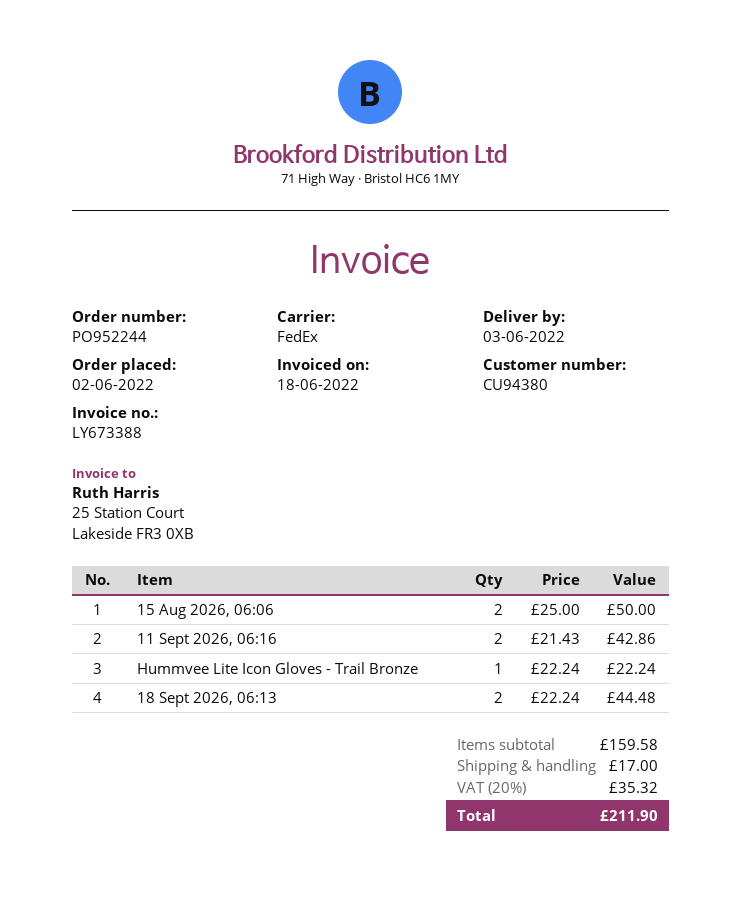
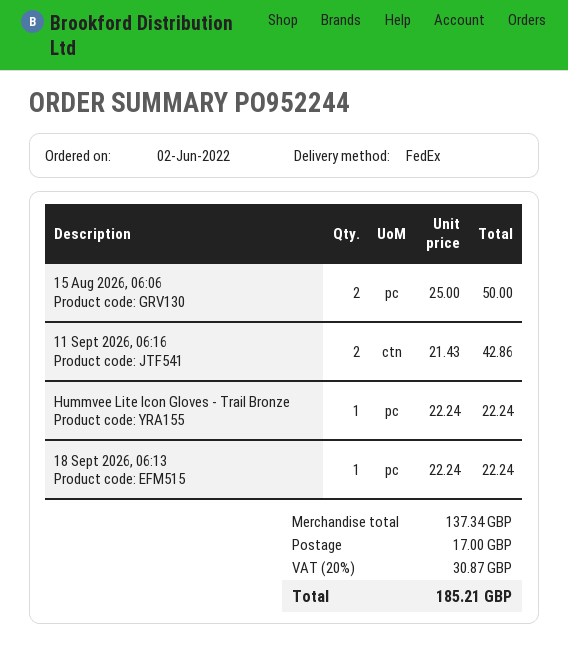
18 Sept 2026, 06:13: 2 x 22.24 = 44.48 -> 1 x 22.24 = 22.24
subtotal: 159.58 -> 137.34
tax: 20% = 35.32 -> 20% = 30.87
total: 211.90 -> 185.21

